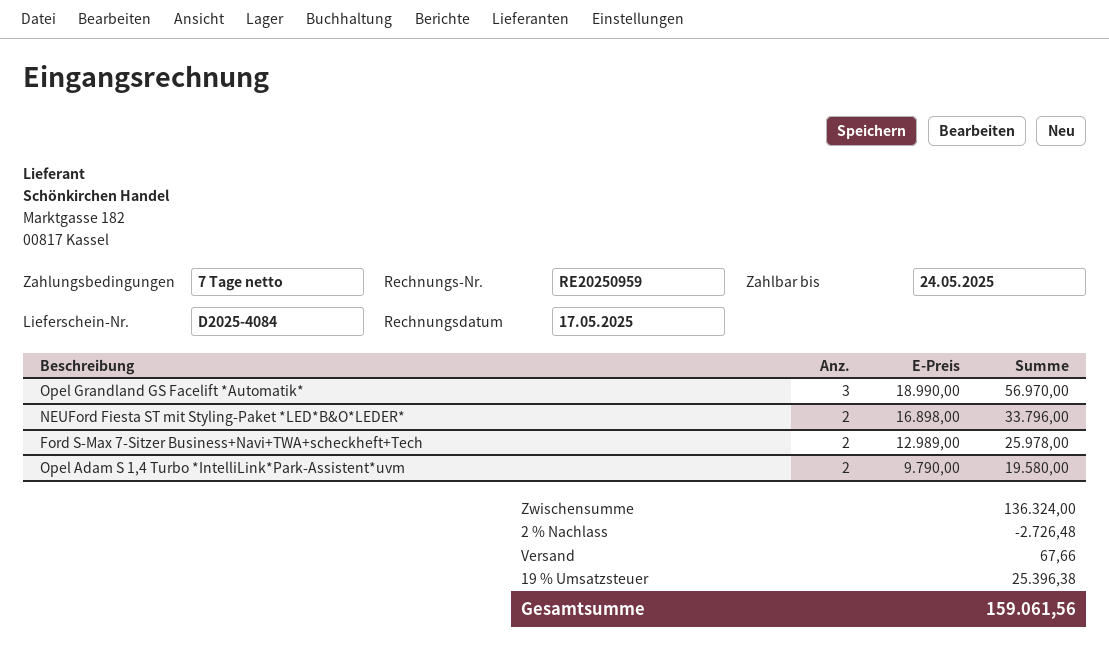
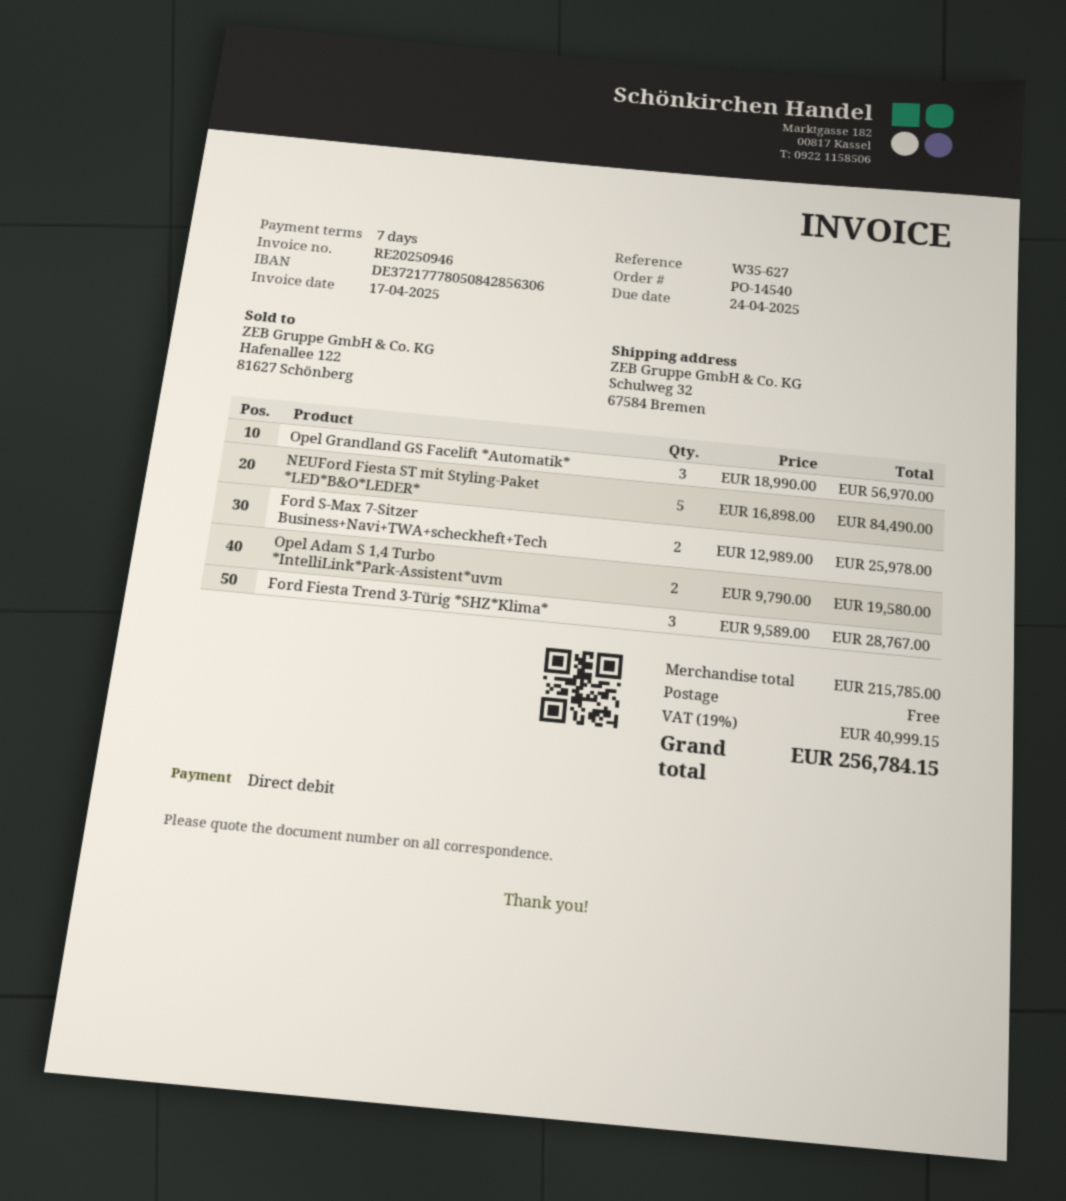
invoice number: RE20250959 -> RE20250946
invoice date: 2025-05-17 -> 2025-04-17
due date: 2025-05-24 -> 2025-04-24
NEUFord Fiesta ST mit Styling-Paket *LED*B&O*LEDER*: 2 x 16898.00 = 33796.00 -> 5 x 16898.00 = 84490.00
Ford Fiesta Trend 3-Türig *SHZ*Klima*: none -> 3 x 9589.00 = 28767.00
subtotal: 136324.00 -> 215785.00
discount: 2% = 2726.48 -> none
shipping: 67.66 -> 0.00
tax: 19% = 25396.38 -> 19% = 40999.15
total: 159061.56 -> 256784.15

